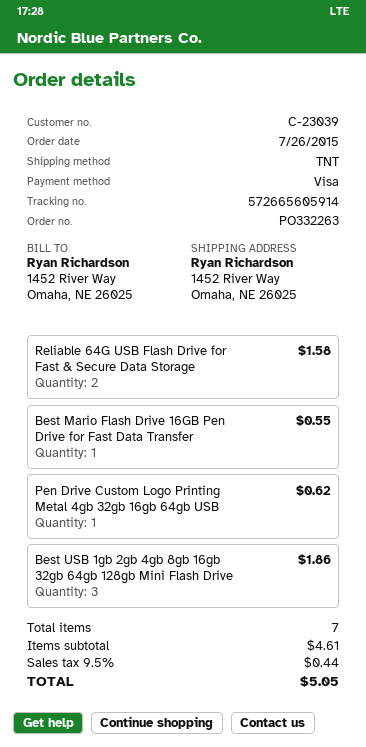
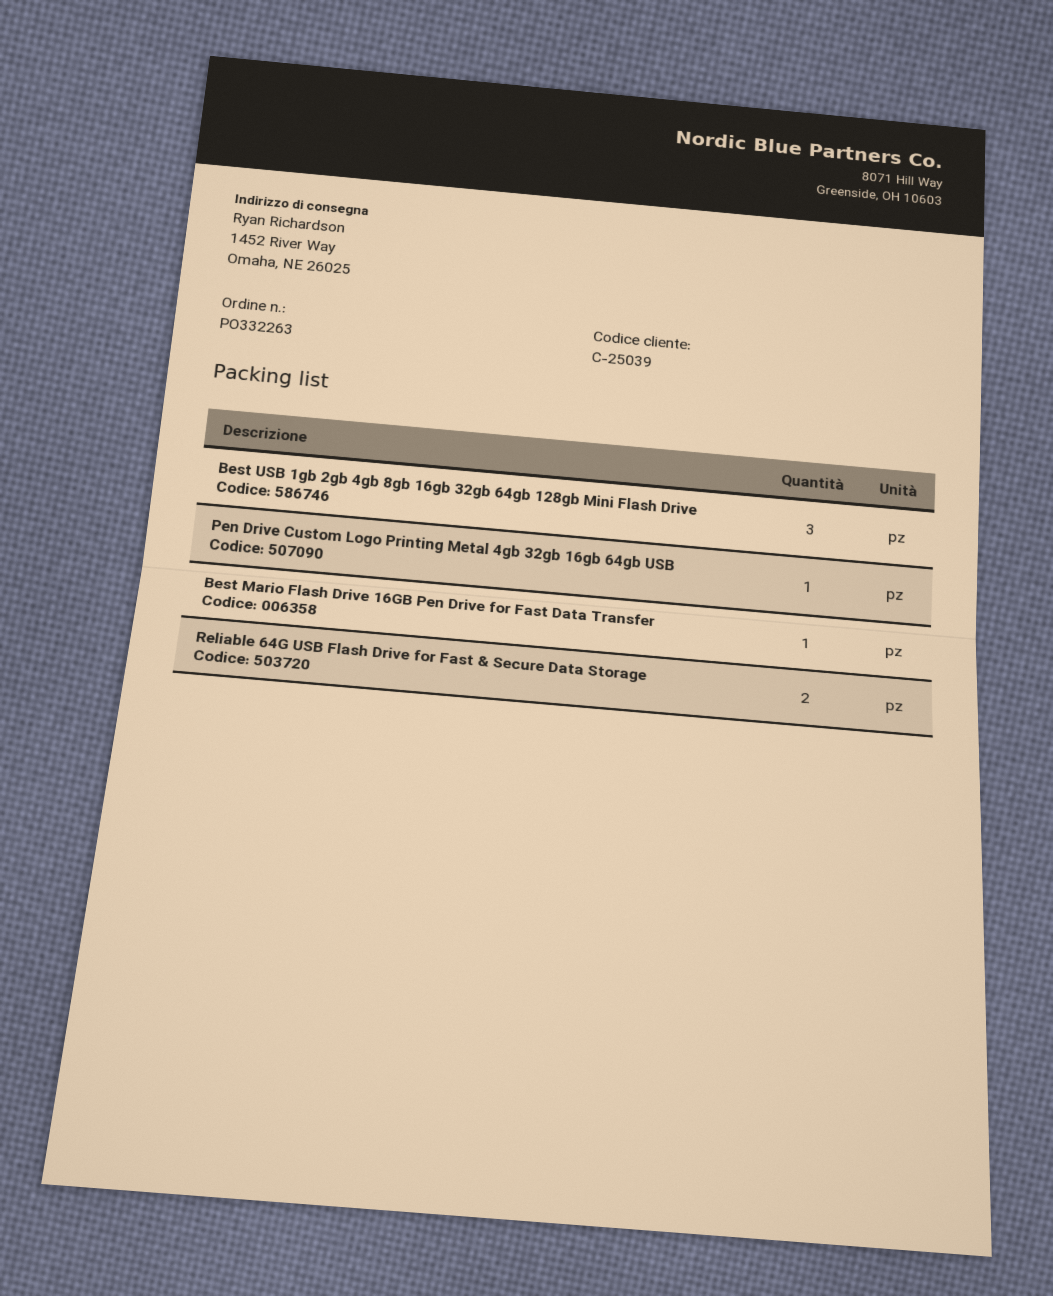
customer number: C-23039 -> C-25039

